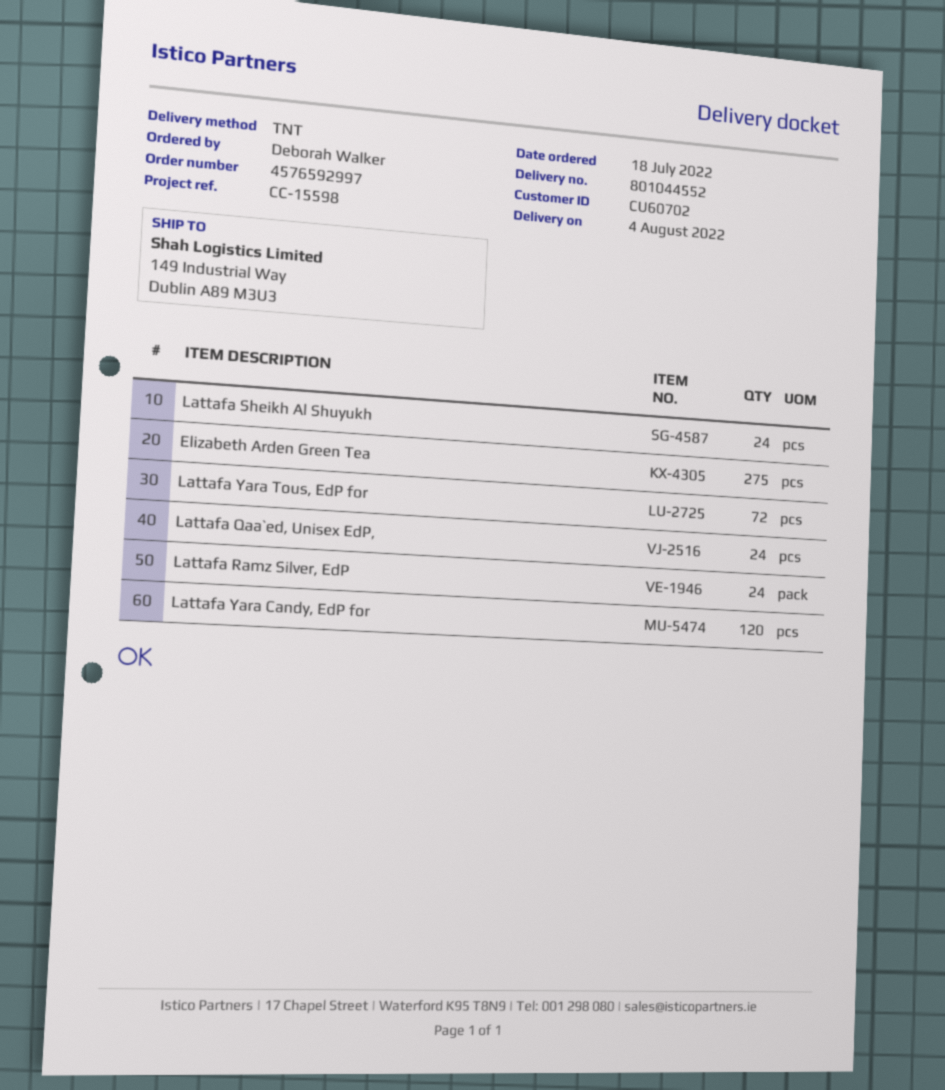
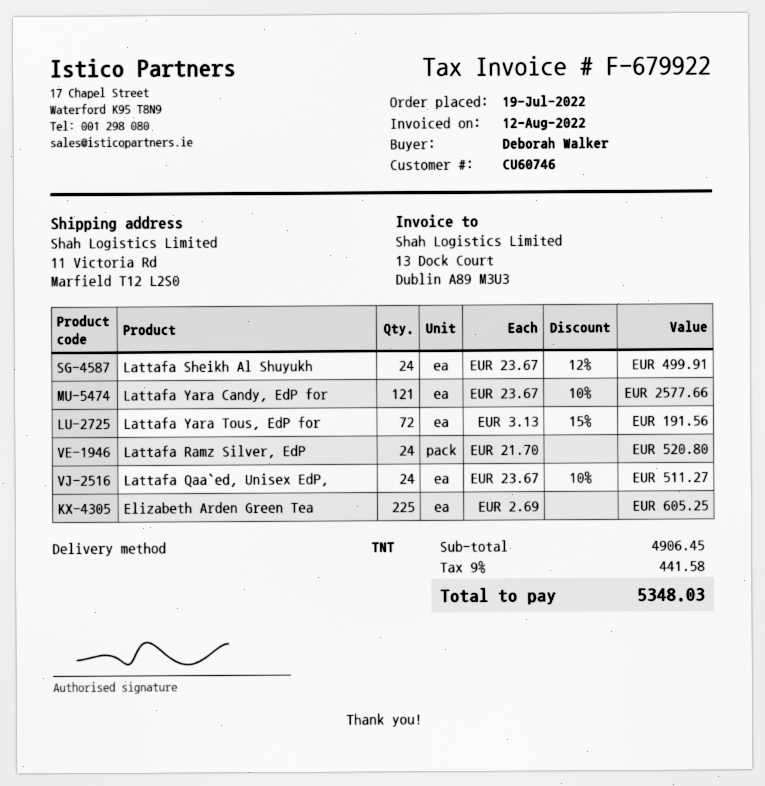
order date: 2022-07-18 -> 2022-07-19
customer number: CU60702 -> CU60746
ship to: 149 Industrial Way, Dublin A89 M3U3 -> 11 Victoria Rd, Marfield T12 L2S0
Elizabeth Arden Green Tea: 275 -> 225
Lattafa Yara Candy, EdP for: 120 -> 121

